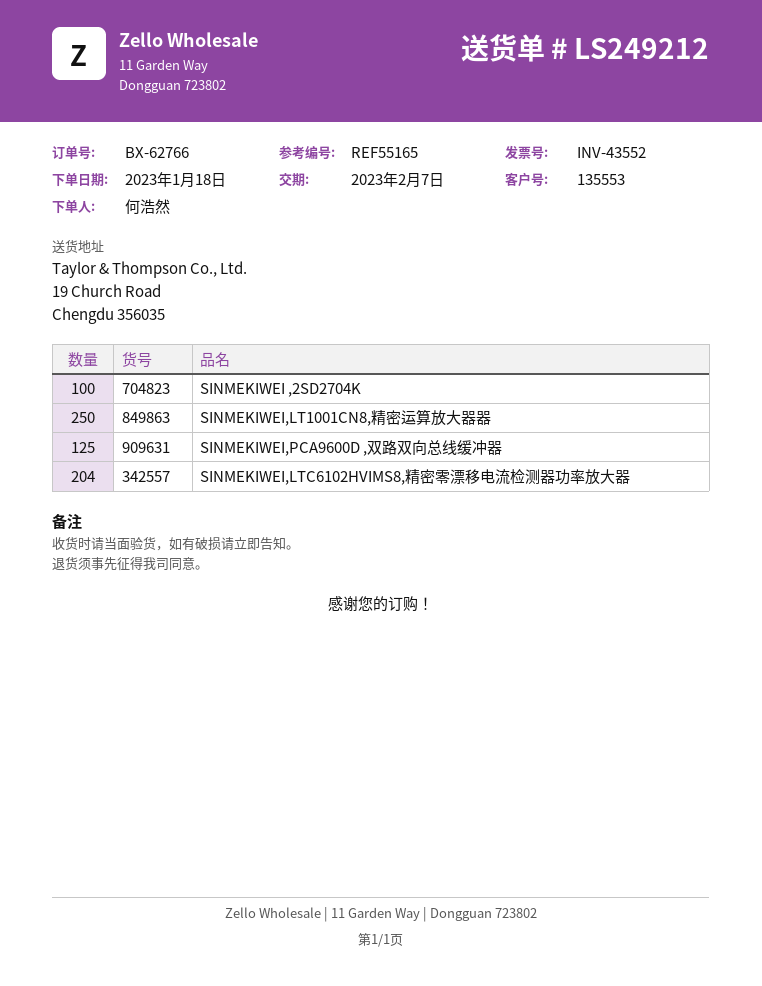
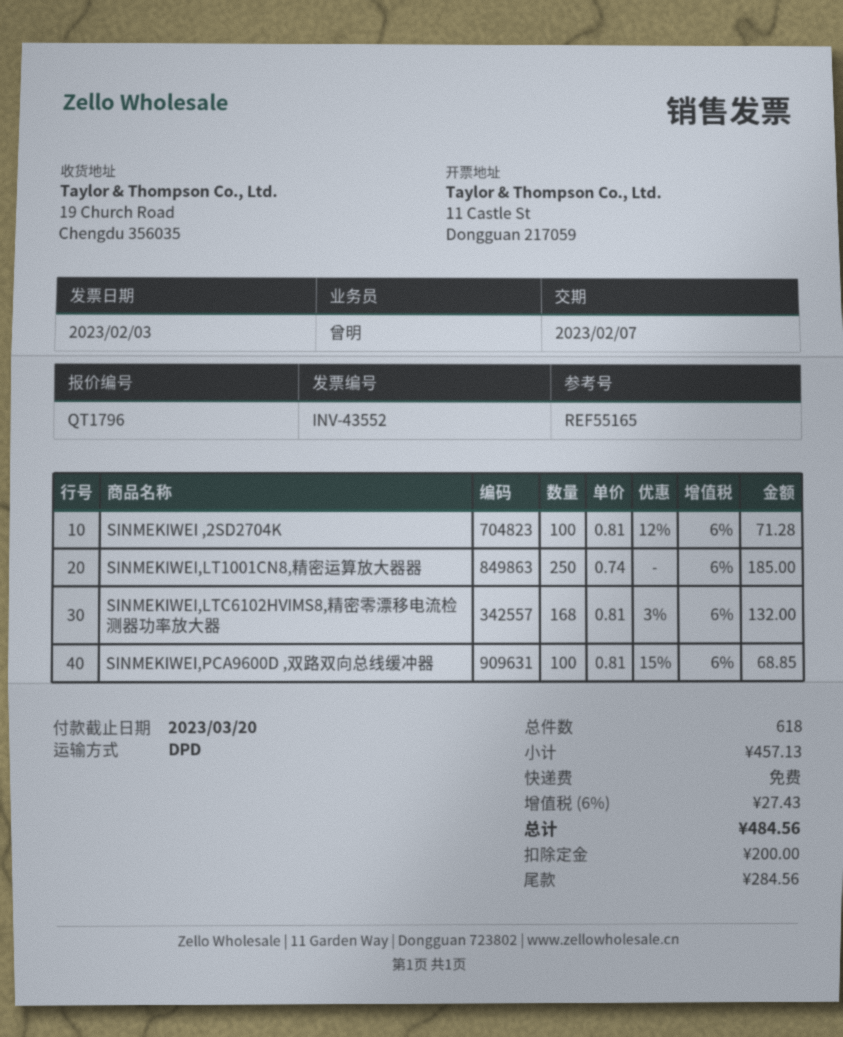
SINMEKIWEI,PCA9600D ,双路双向总线缓冲器: 125 -> 100
SINMEKIWEI,LTC6102HVIMS8,精密零漂移电流检测器功率放大器: 204 -> 168

